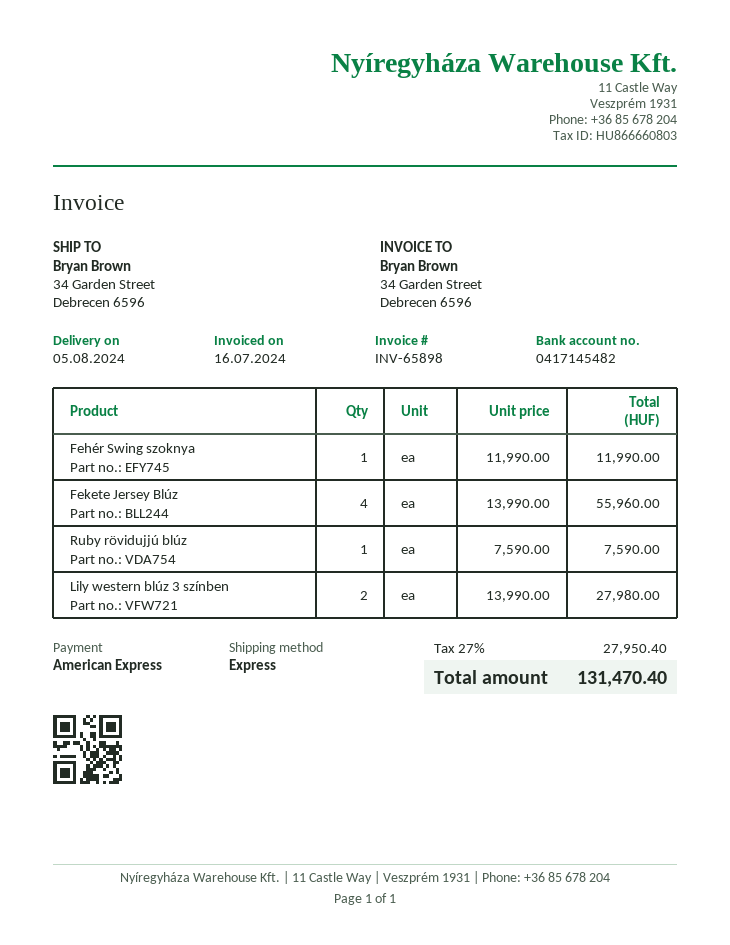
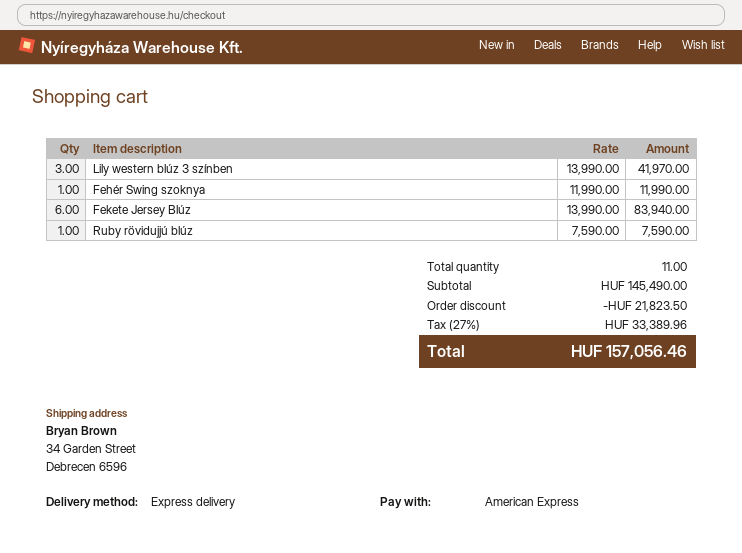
Fekete Jersey Blúz: 4 x 13990.00 = 55960.00 -> 6 x 13990.00 = 83940.00
Lily western blúz 3 színben: 2 x 13990.00 = 27980.00 -> 3 x 13990.00 = 41970.00
discount: none -> 21823.50
tax: 27% = 27950.40 -> 27% = 33389.96
total: 131470.40 -> 157056.46

